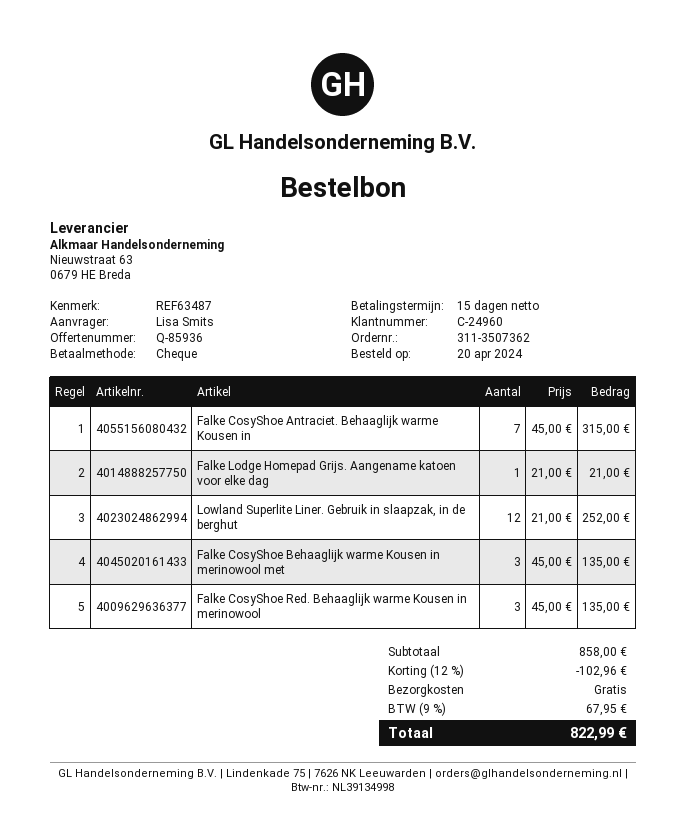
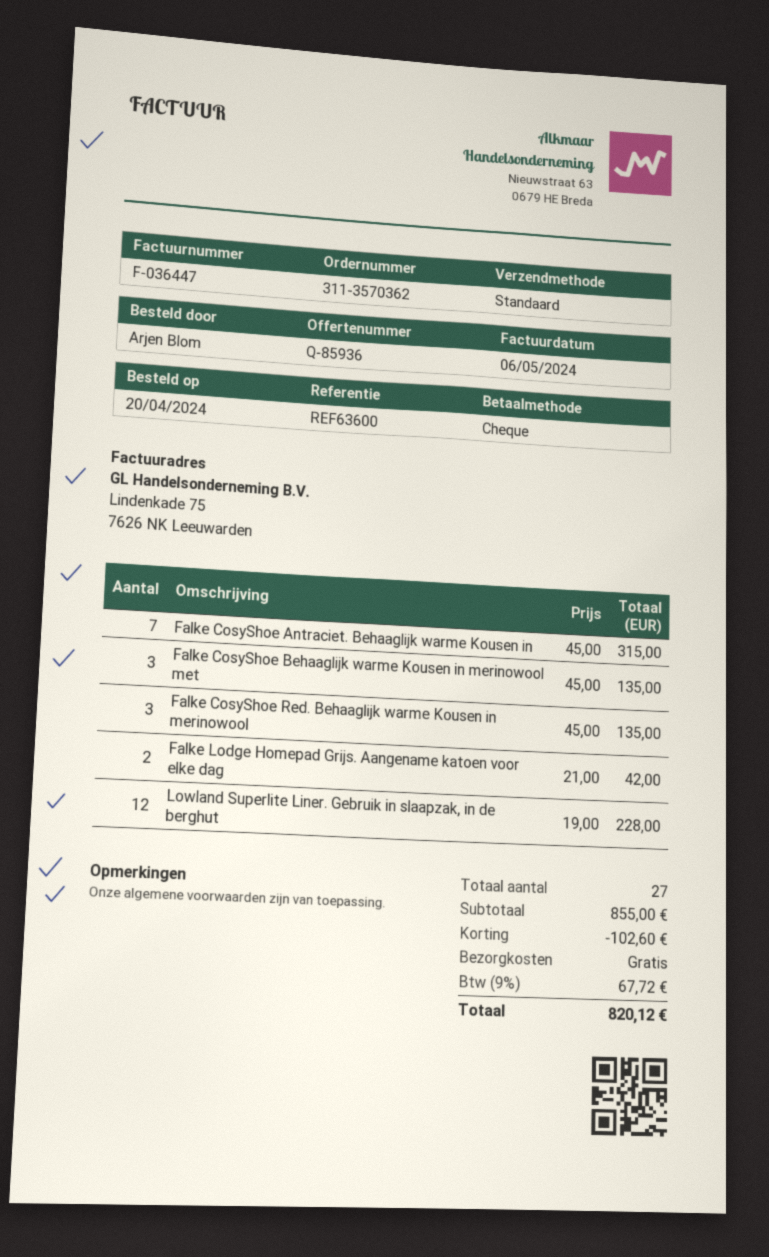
order number: 311-3507362 -> 311-3570362
reference: REF63487 -> REF63600
ordered by: Lisa Smits -> Arjen Blom
Falke Lodge Homepad Grijs. Aangename katoen voor elke dag: 1 x 21.00 = 21.00 -> 2 x 21.00 = 42.00
Lowland Superlite Liner. Gebruik in slaapzak, in de berghut: 12 x 21.00 = 252.00 -> 12 x 19.00 = 228.00
subtotal: 858.00 -> 855.00
discount: 102.96 -> 102.60
tax: 9% = 67.95 -> 9% = 67.72
total: 822.99 -> 820.12

